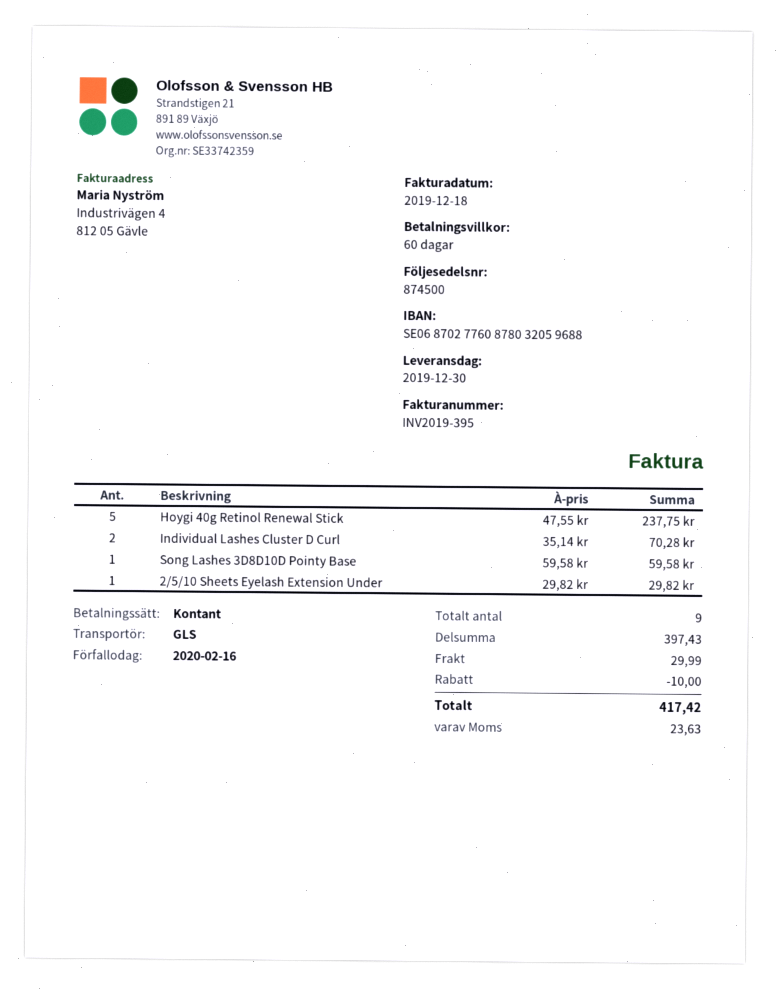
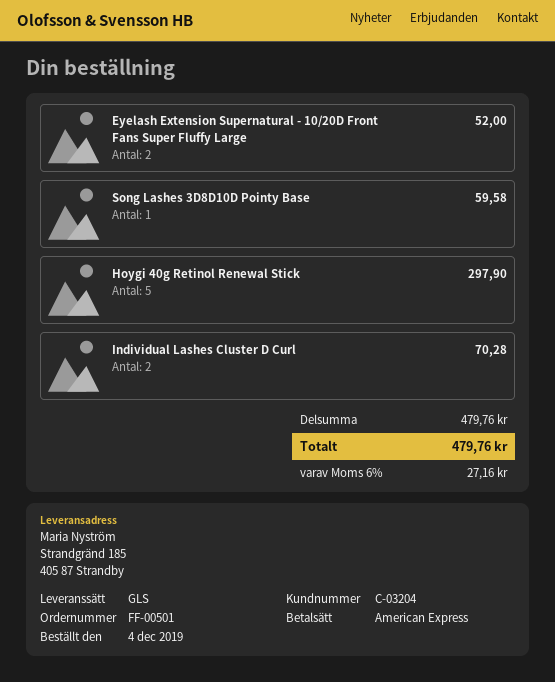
payment method: cash -> American Express
Hoygi 40g Retinol Renewal Stick: 5 for 237.75 -> 5 for 297.90
2/5/10 Sheets Eyelash Extension Under: 1 for 29.82 -> none
Eyelash Extension Supernatural - 10/20D Front Fans Super Fluffy Large: none -> 2 for 52.00
subtotal: 397.43 -> 479.76
discount: 10.00 -> none
shipping: 29.99 -> none
tax: 23.63 -> 27.16
total: 417.42 -> 479.76

